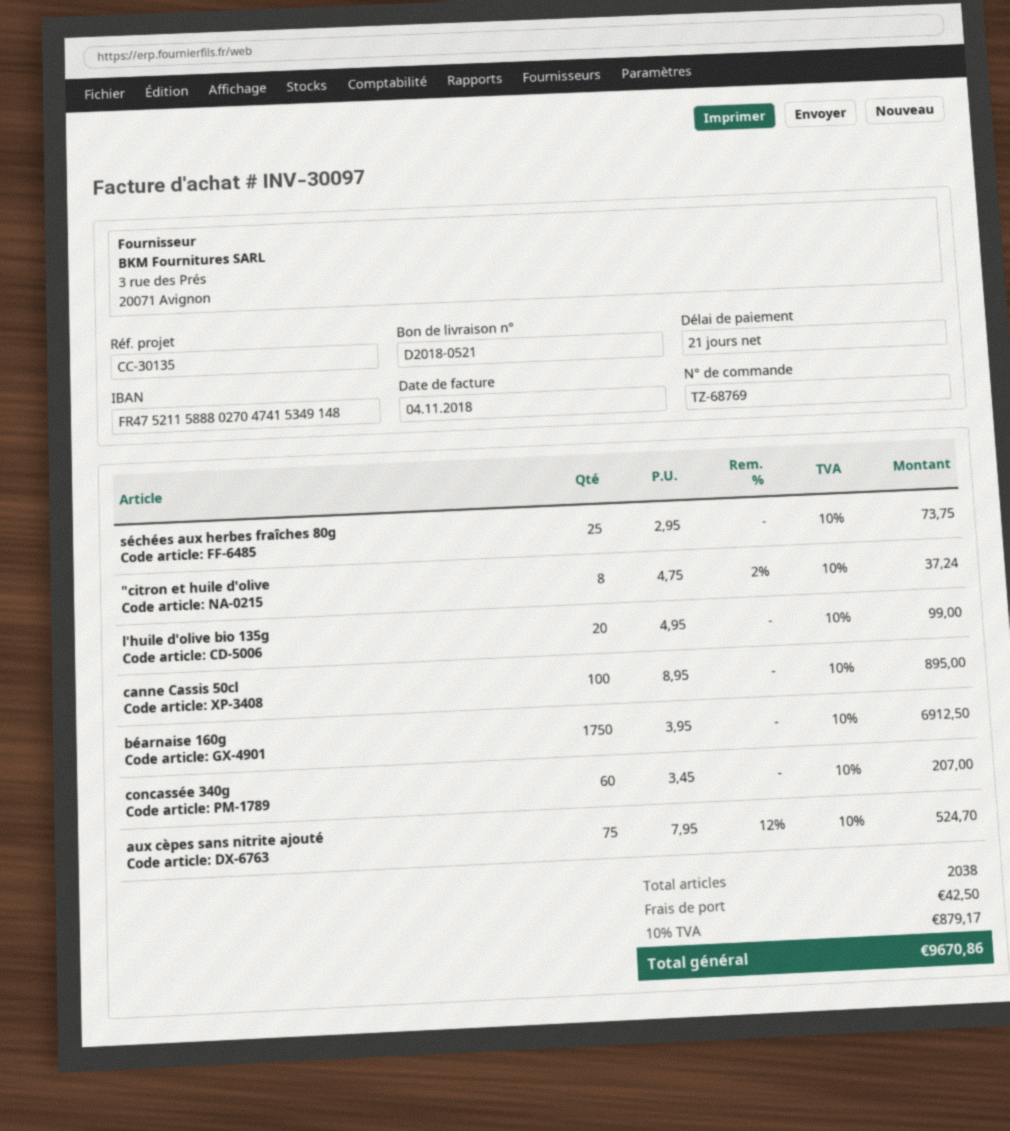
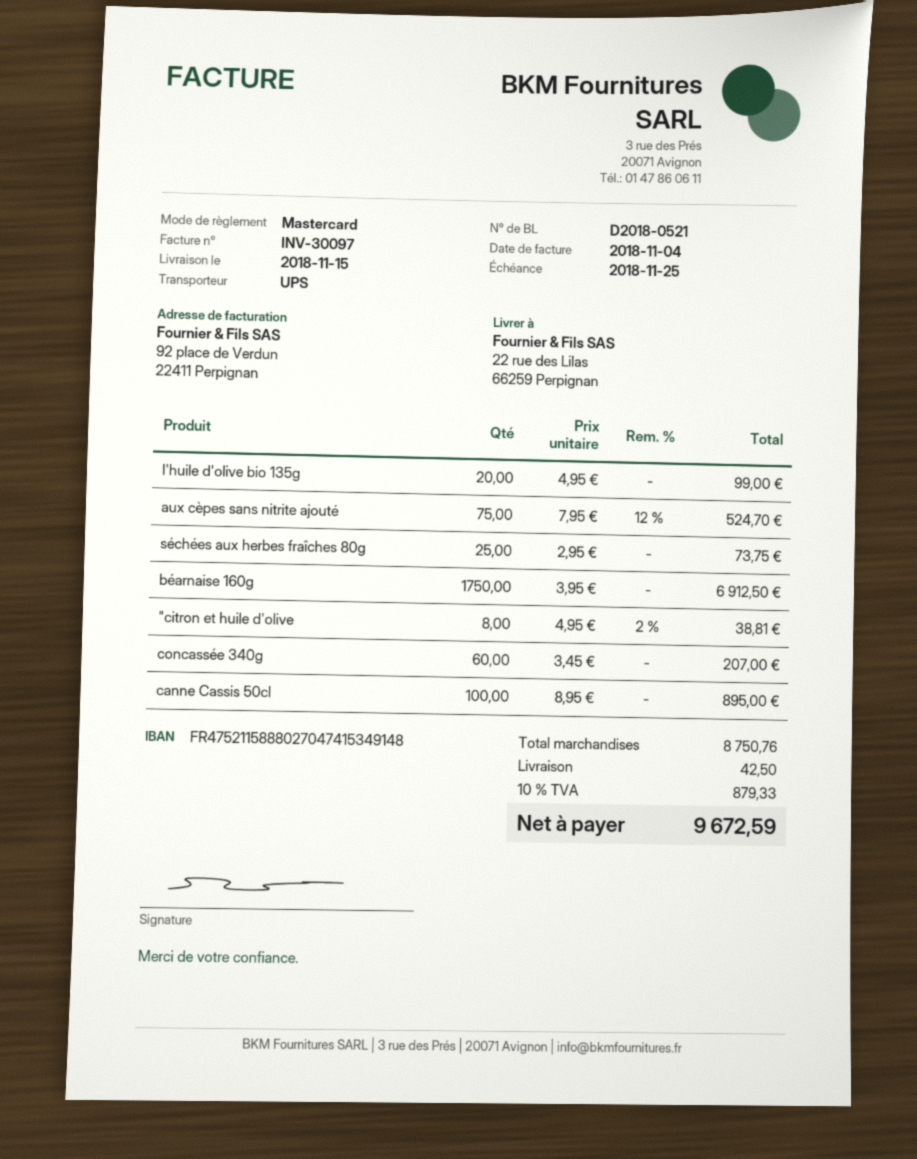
"citron et huile d'olive: 8 x 4.75 - 2% = 37.24 -> 8 x 4.95 - 2% = 38.81
tax: 10% = 879.17 -> 10% = 879.33
total: 9670.86 -> 9672.59

